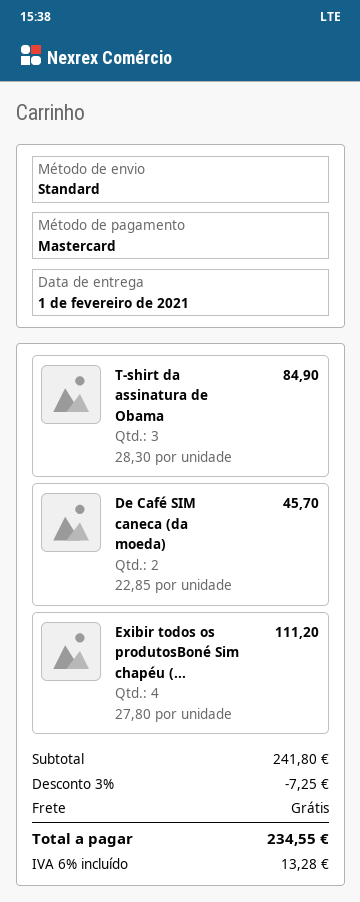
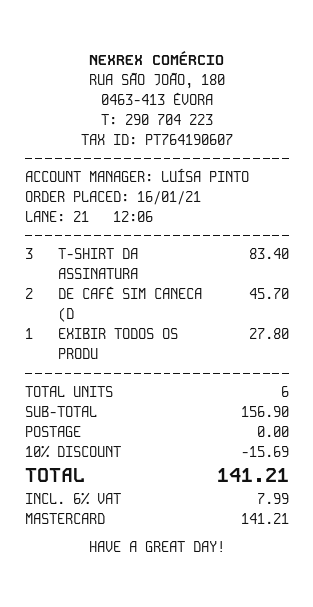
T-shirt da assinatura de Obama: 3 for 84.90 -> 3 for 83.40
Exibir todos os produtosBoné Sim chapéu (...: 4 for 111.20 -> 1 for 27.80
subtotal: 241.80 -> 156.90
discount: 3% = 7.25 -> 10% = 15.69
tax: 6% = 13.28 -> 6% = 7.99
total: 234.55 -> 141.21

